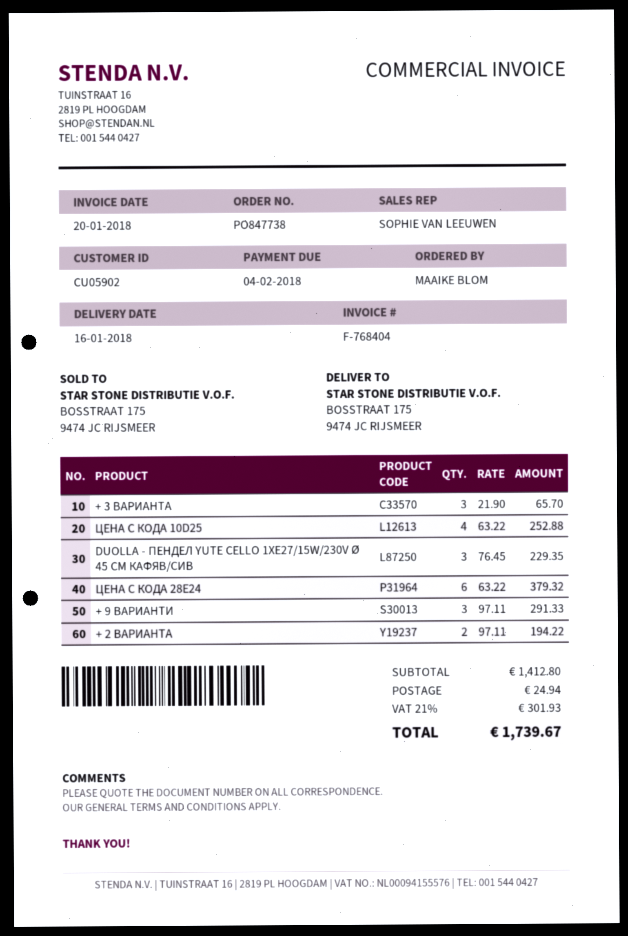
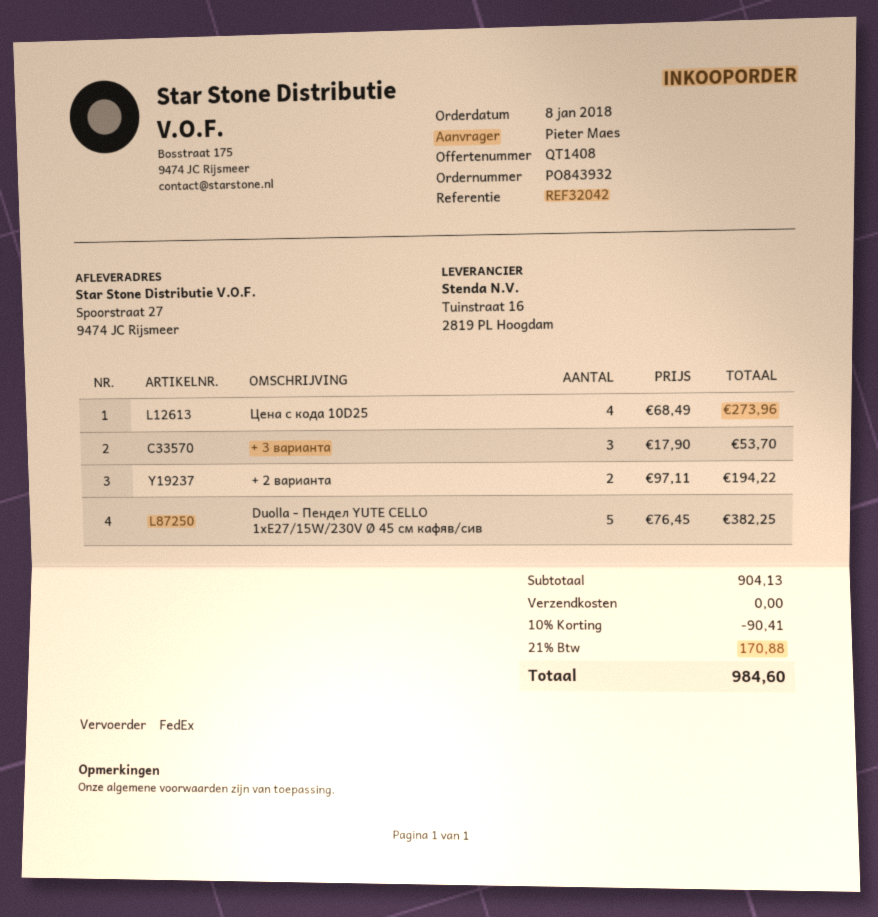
order number: PO847738 -> PO843932
ordered by: MAAIKE BLOM -> Pieter Maes
ship to: BOSSTRAAT 175, 9474 JC RIJSMEER -> Spoorstraat 27, 9474 JC Rijsmeer
+ 3 ВАРИАНТА: 3 x 21.90 = 65.70 -> 3 x 17.90 = 53.70
ЦЕНА С КОДА 10D25: 4 x 63.22 = 252.88 -> 4 x 68.49 = 273.96
DUOLLA - ПЕНДЕЛ YUTE CELLO 1XE27/15W/230V Ø 45 СМ КАФЯВ/СИВ: 3 x 76.45 = 229.35 -> 5 x 76.45 = 382.25
ЦЕНА С КОДА 28E24: 6 x 63.22 = 379.32 -> none
+ 9 ВАРИАНТИ: 3 x 97.11 = 291.33 -> none
subtotal: 1412.80 -> 904.13
discount: none -> 10% = 90.41
shipping: 24.94 -> 0.00
tax: 21% = 301.93 -> 21% = 170.88
total: 1739.67 -> 984.60

